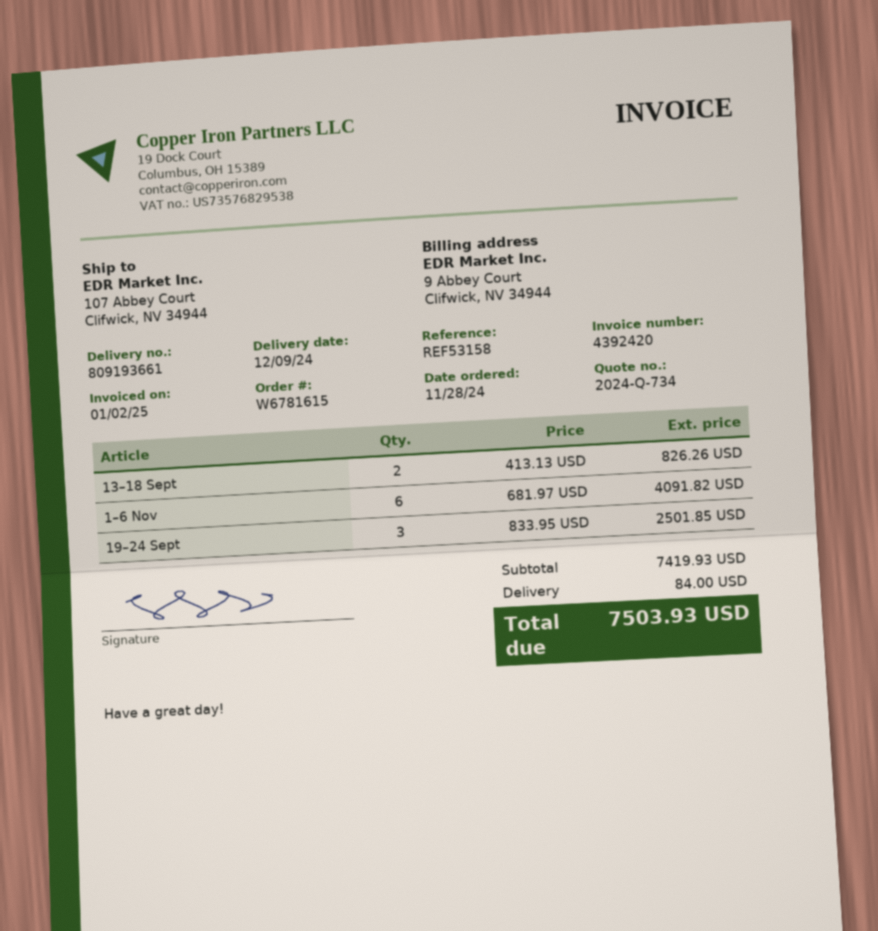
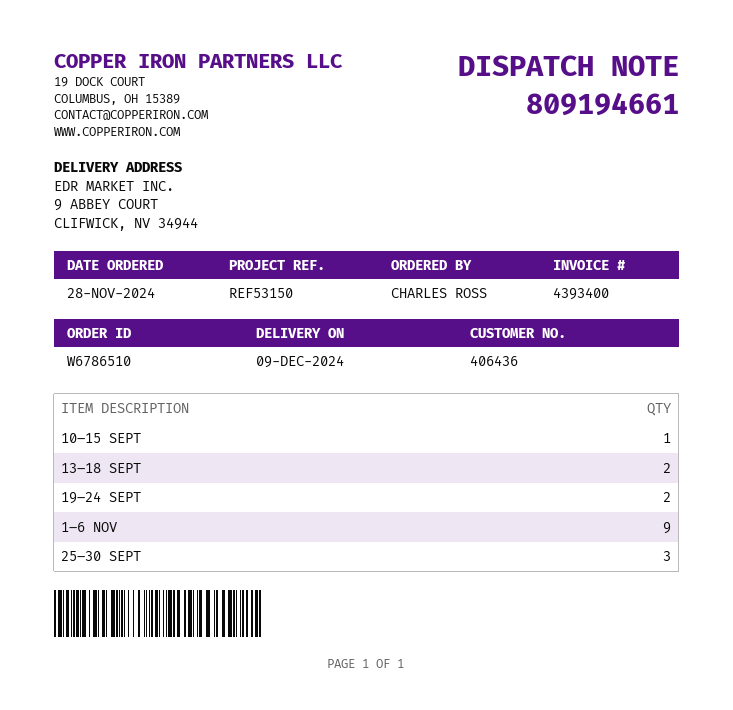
order number: W6781615 -> W6786510
delivery note number: 809193661 -> 809194661
invoice number: 4392420 -> 4393400
reference: REF53158 -> REF53150
ship to: 107 Abbey Court, Clifwick, NV 34944 -> 9 ABBEY COURT, CLIFWICK, NV 34944
1–6 Nov: 6 -> 9
19–24 Sept: 3 -> 2
10–15 SEPT: none -> 1
25–30 SEPT: none -> 3

